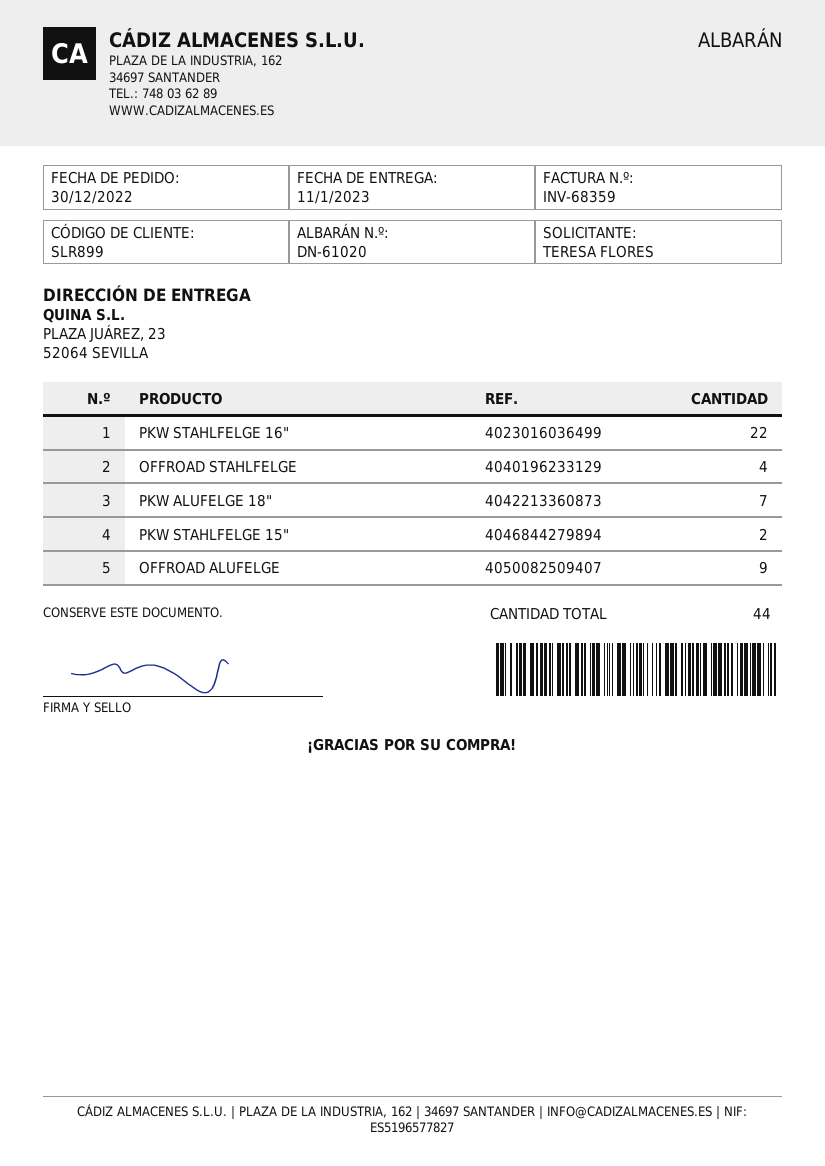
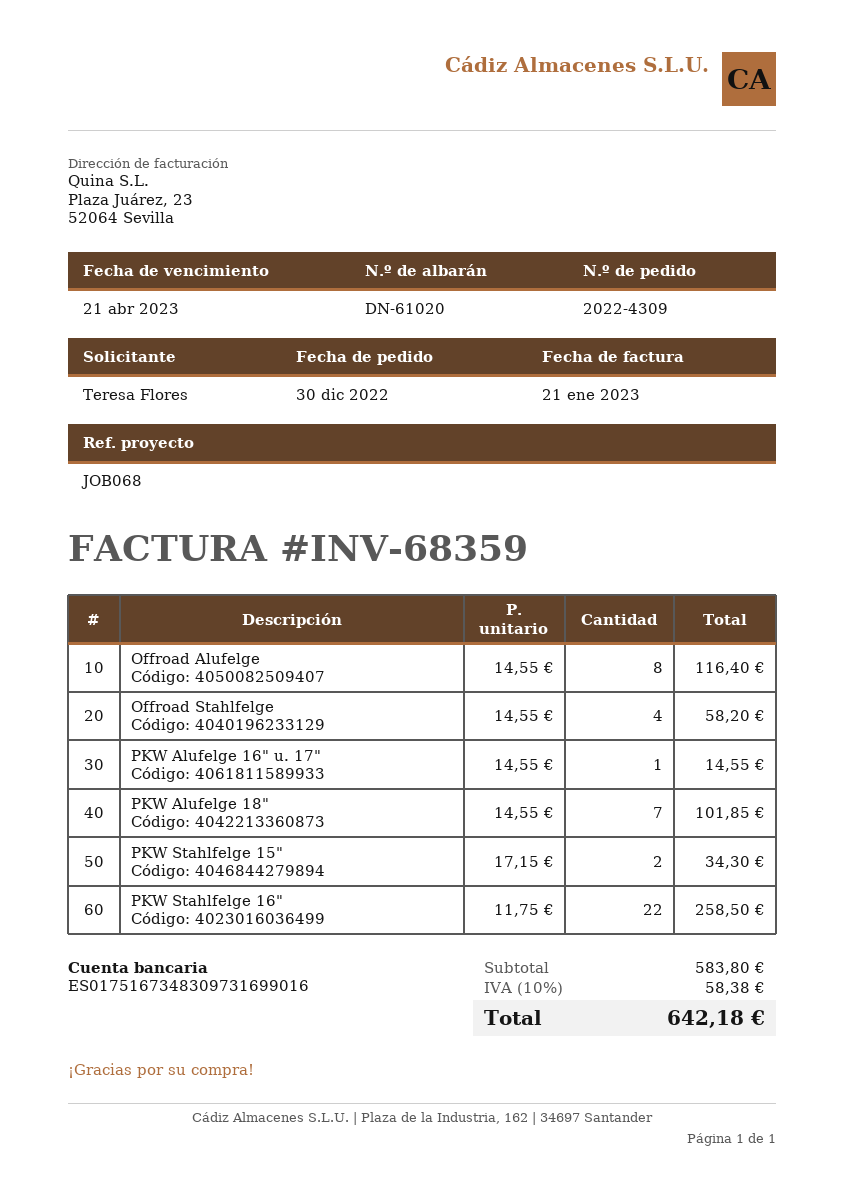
OFFROAD ALUFELGE: 9 -> 8
PKW Alufelge 16" u. 17": none -> 1

